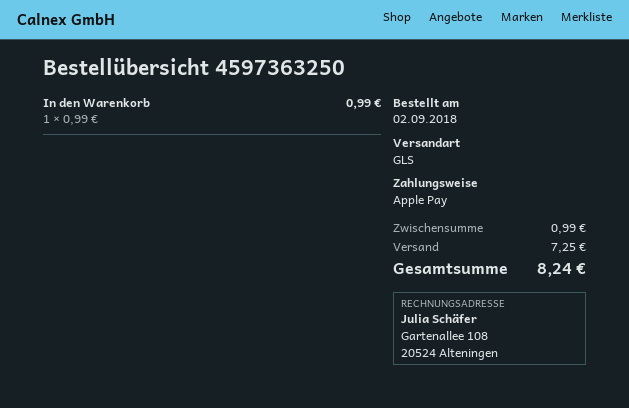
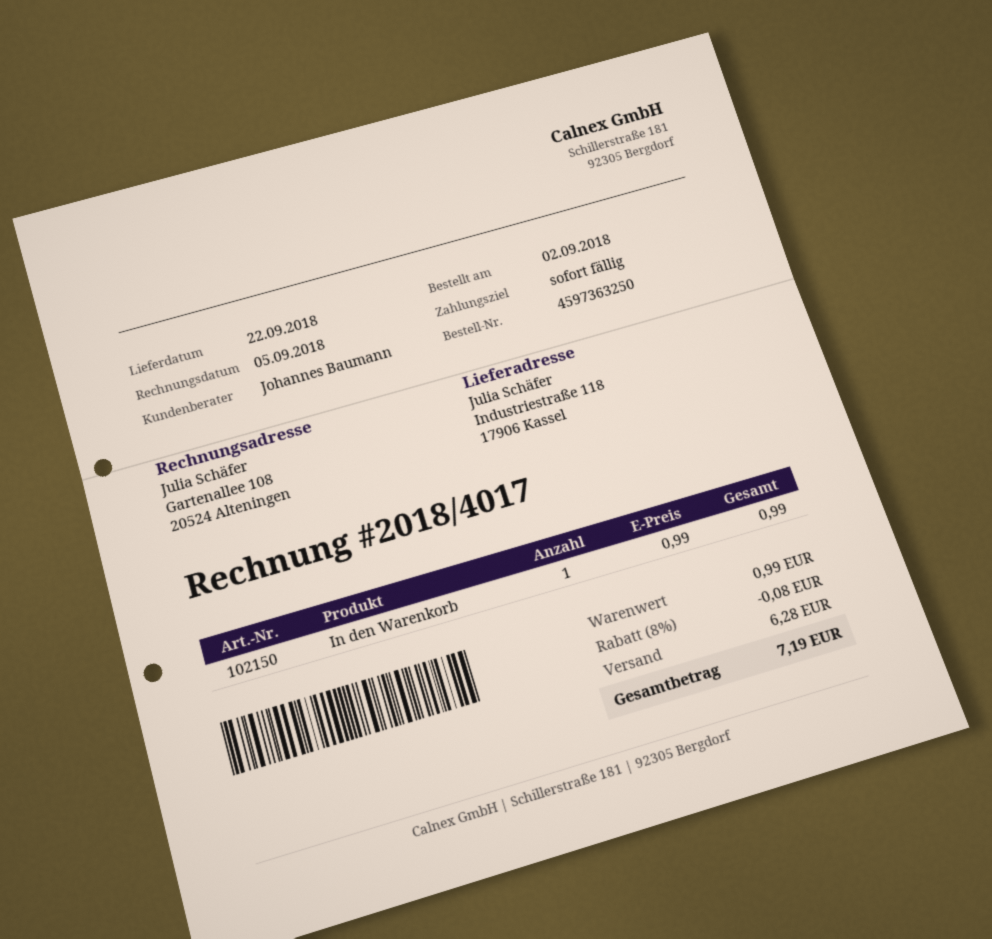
discount: none -> 8% = 0.08
shipping: 7.25 -> 6.28
total: 8.24 -> 7.19

